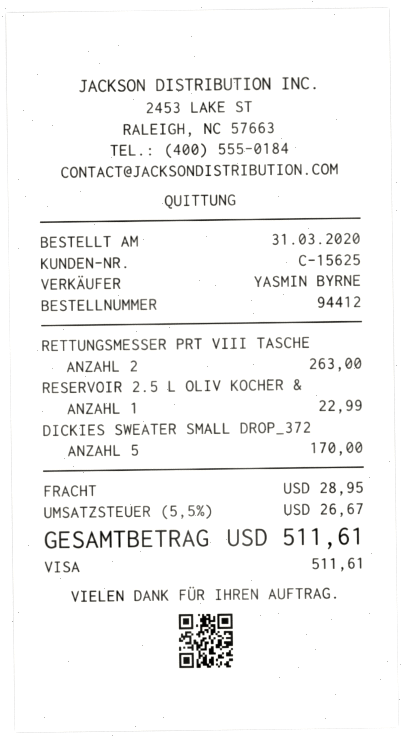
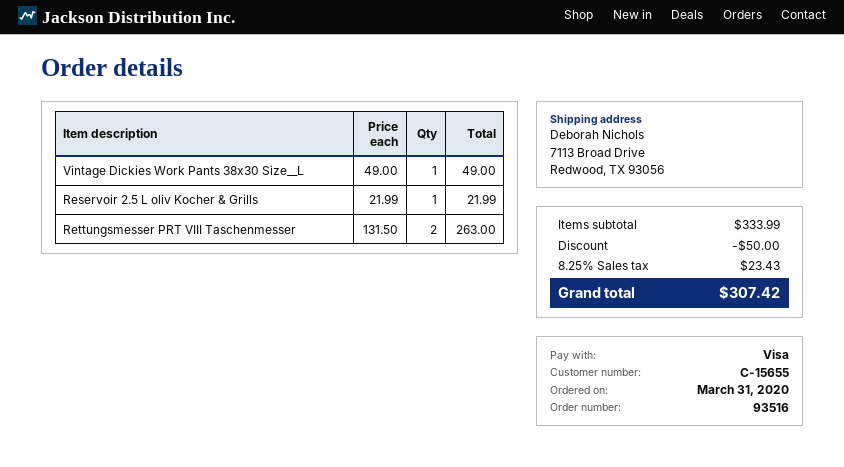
order number: 94412 -> 93516
customer number: C-15625 -> C-15655
RESERVOIR 2.5 L OLIV KOCHER &: 1 for 22.99 -> 1 for 21.99
DICKIES SWEATER SMALL DROP_372: 5 for 170.00 -> none
Vintage Dickies Work Pants 38x30 Size__L: none -> 1 for 49.00
discount: none -> 50.00
shipping: 28.95 -> none
tax: 5.5% = 26.67 -> 8.25% = 23.43
total: 511.61 -> 307.42

